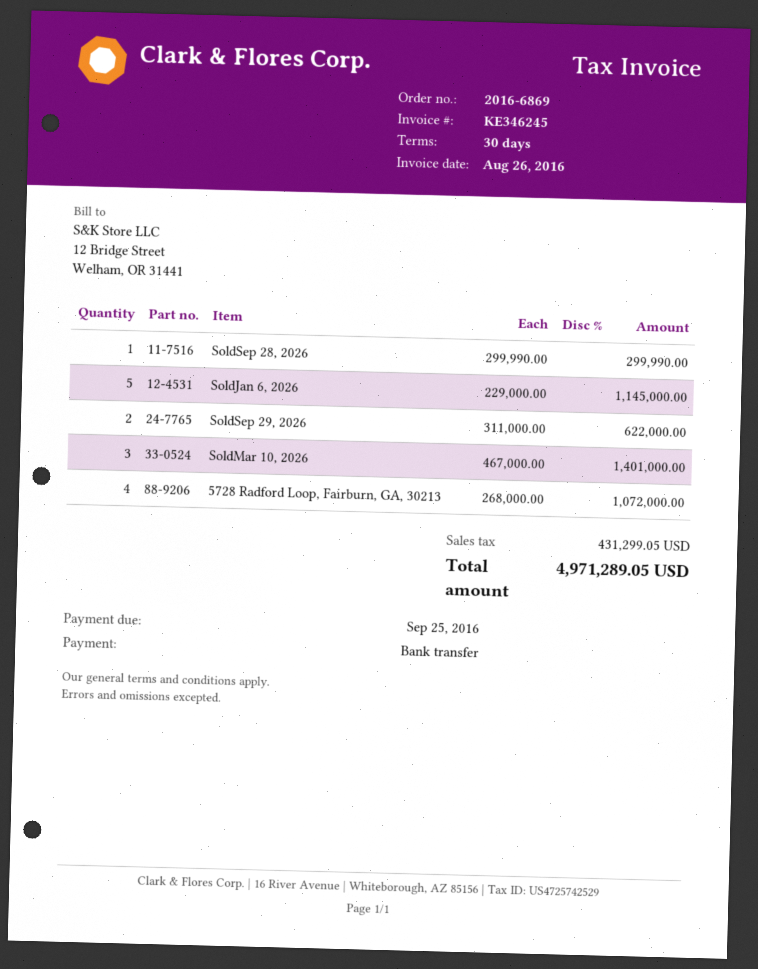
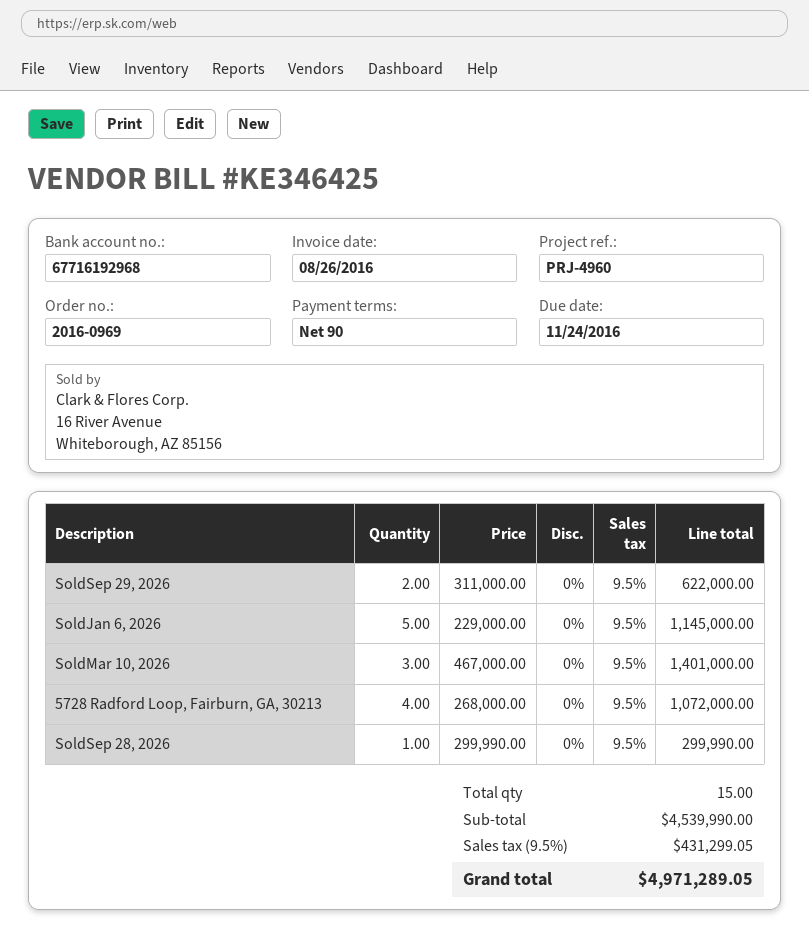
order number: 2016-6869 -> 2016-0969
invoice number: KE346245 -> KE346425
payment terms: 30 days -> 90 days
due date: 2016-09-25 -> 2016-11-24

